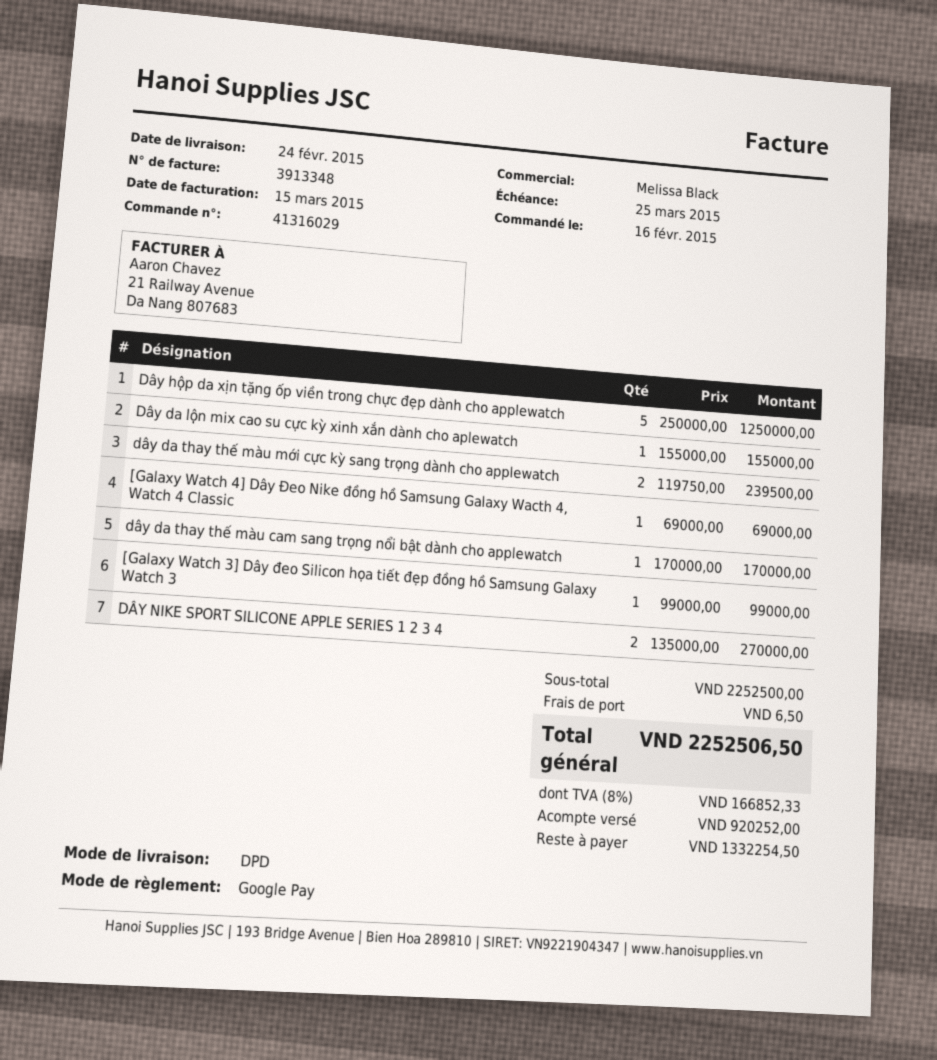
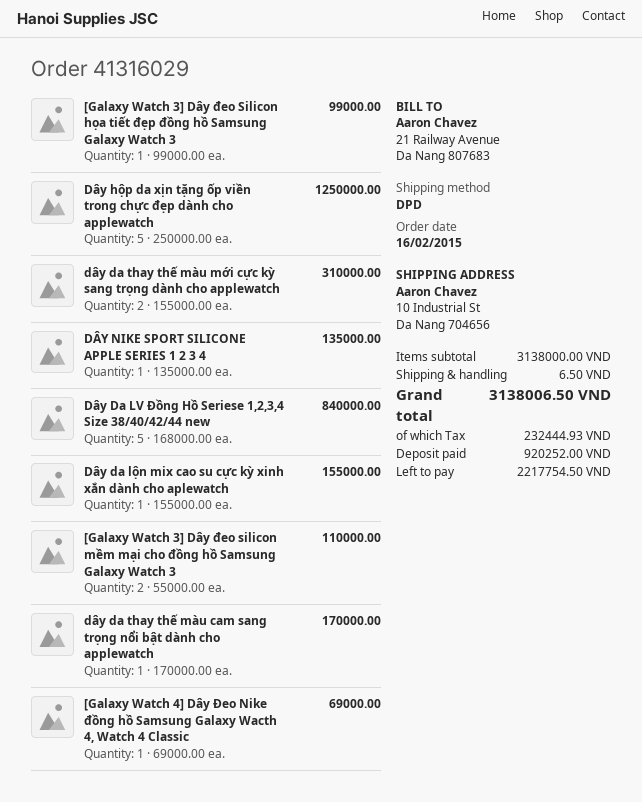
dây da thay thế màu mới cực kỳ sang trọng dành cho applewatch: 2 x 119750.00 = 239500.00 -> 2 x 155000.00 = 310000.00
DÂY NIKE SPORT SILICONE APPLE SERIES 1 2 3 4: 2 x 135000.00 = 270000.00 -> 1 x 135000.00 = 135000.00
Dây Da LV Đồng Hồ Seriese 1,2,3,4 Size 38/40/42/44 new: none -> 5 x 168000.00 = 840000.00
[Galaxy Watch 3] Dây đeo silicon mềm mại cho đồng hồ Samsung Galaxy Watch 3: none -> 2 x 55000.00 = 110000.00
subtotal: 2252500.00 -> 3138000.00
tax: 166852.33 -> 232444.93
total: 2252506.50 -> 3138006.50
balance: 1332254.50 -> 2217754.50

